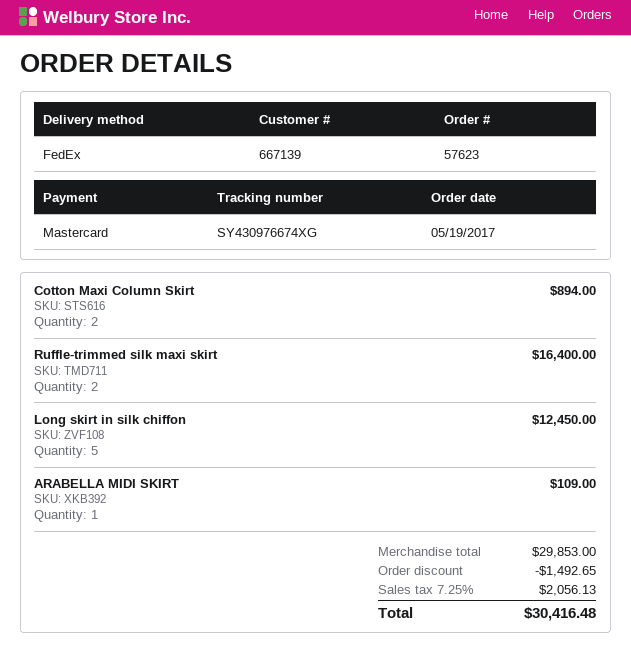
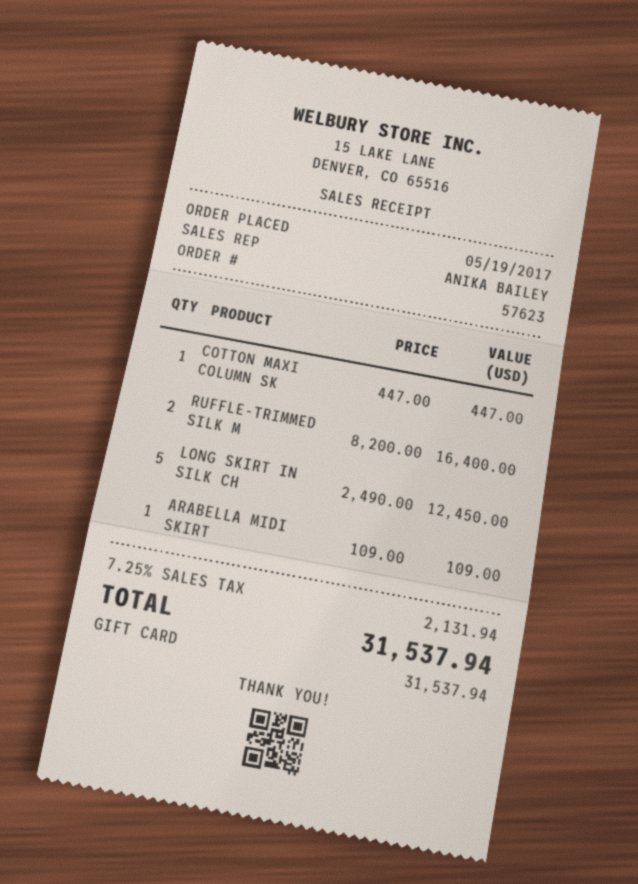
payment method: Mastercard -> gift card
Cotton Maxi Column Skirt: 2 for 894.00 -> 1 for 447.00
discount: 1492.65 -> none
tax: 7.25% = 2056.13 -> 7.25% = 2131.94
total: 30416.48 -> 31537.94

